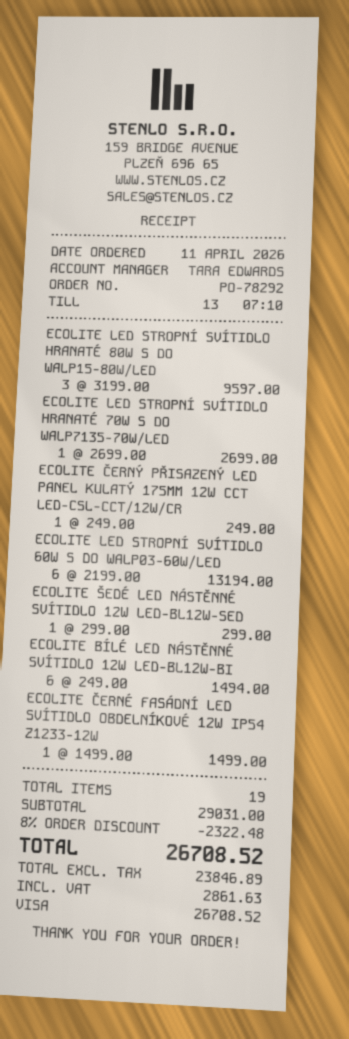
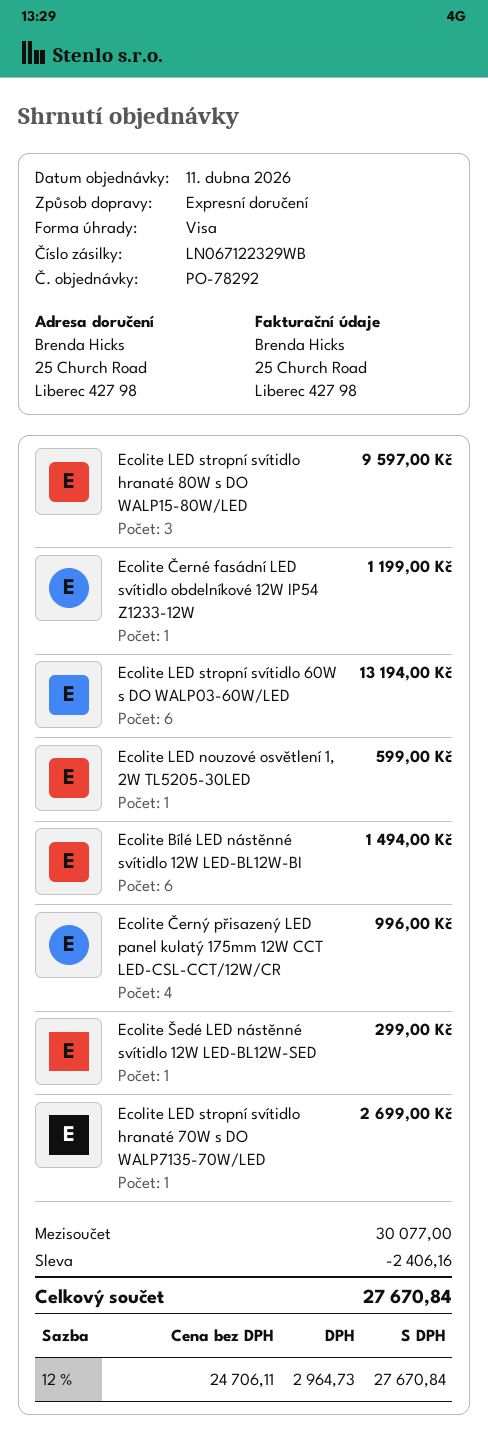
ECOLITE ČERNÝ PŘISAZENÝ LED PANEL KULATÝ 175MM 12W CCT LED-CSL-CCT/12W/CR: 1 for 249.00 -> 4 for 996.00
ECOLITE ČERNÉ FASÁDNÍ LED SVÍTIDLO OBDELNÍKOVÉ 12W IP54 Z1233-12W: 1 for 1499.00 -> 1 for 1199.00
Ecolite LED nouzové osvětlení 1, 2W TL5205-30LED: none -> 1 for 599.00
subtotal: 29031.00 -> 30077.00
discount: 2322.48 -> 2406.16
net: 23846.89 -> 24706.11
tax: 2861.63 -> 2964.73
total: 26708.52 -> 27670.84

